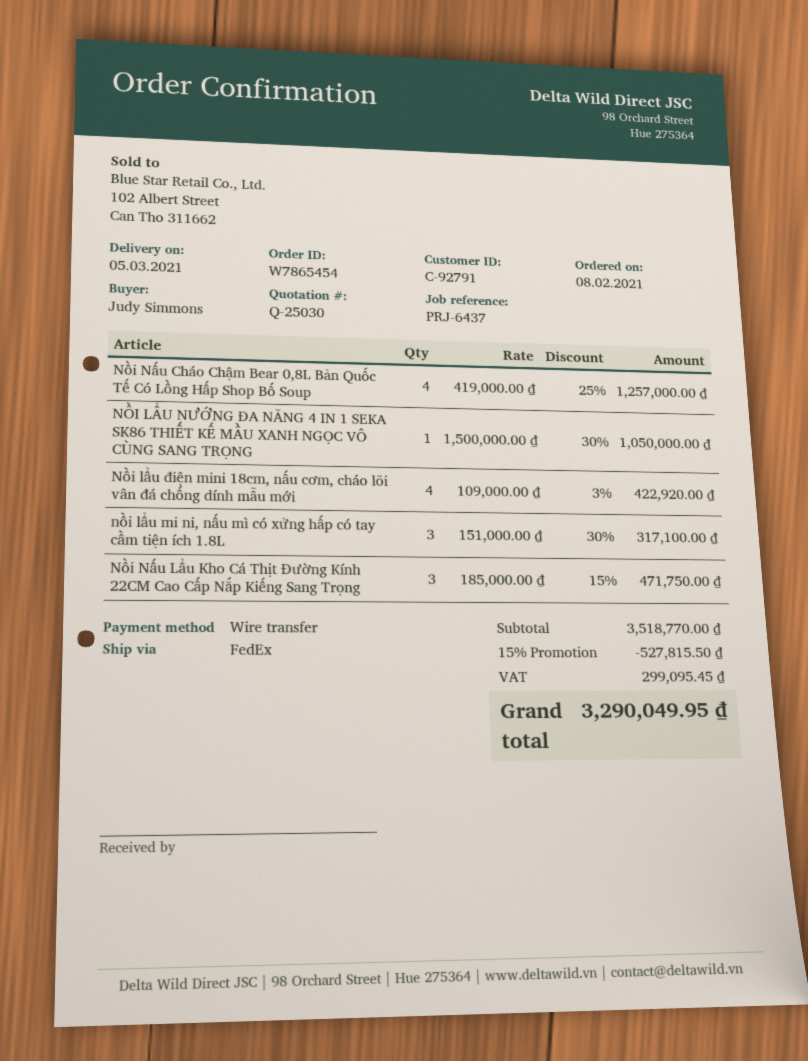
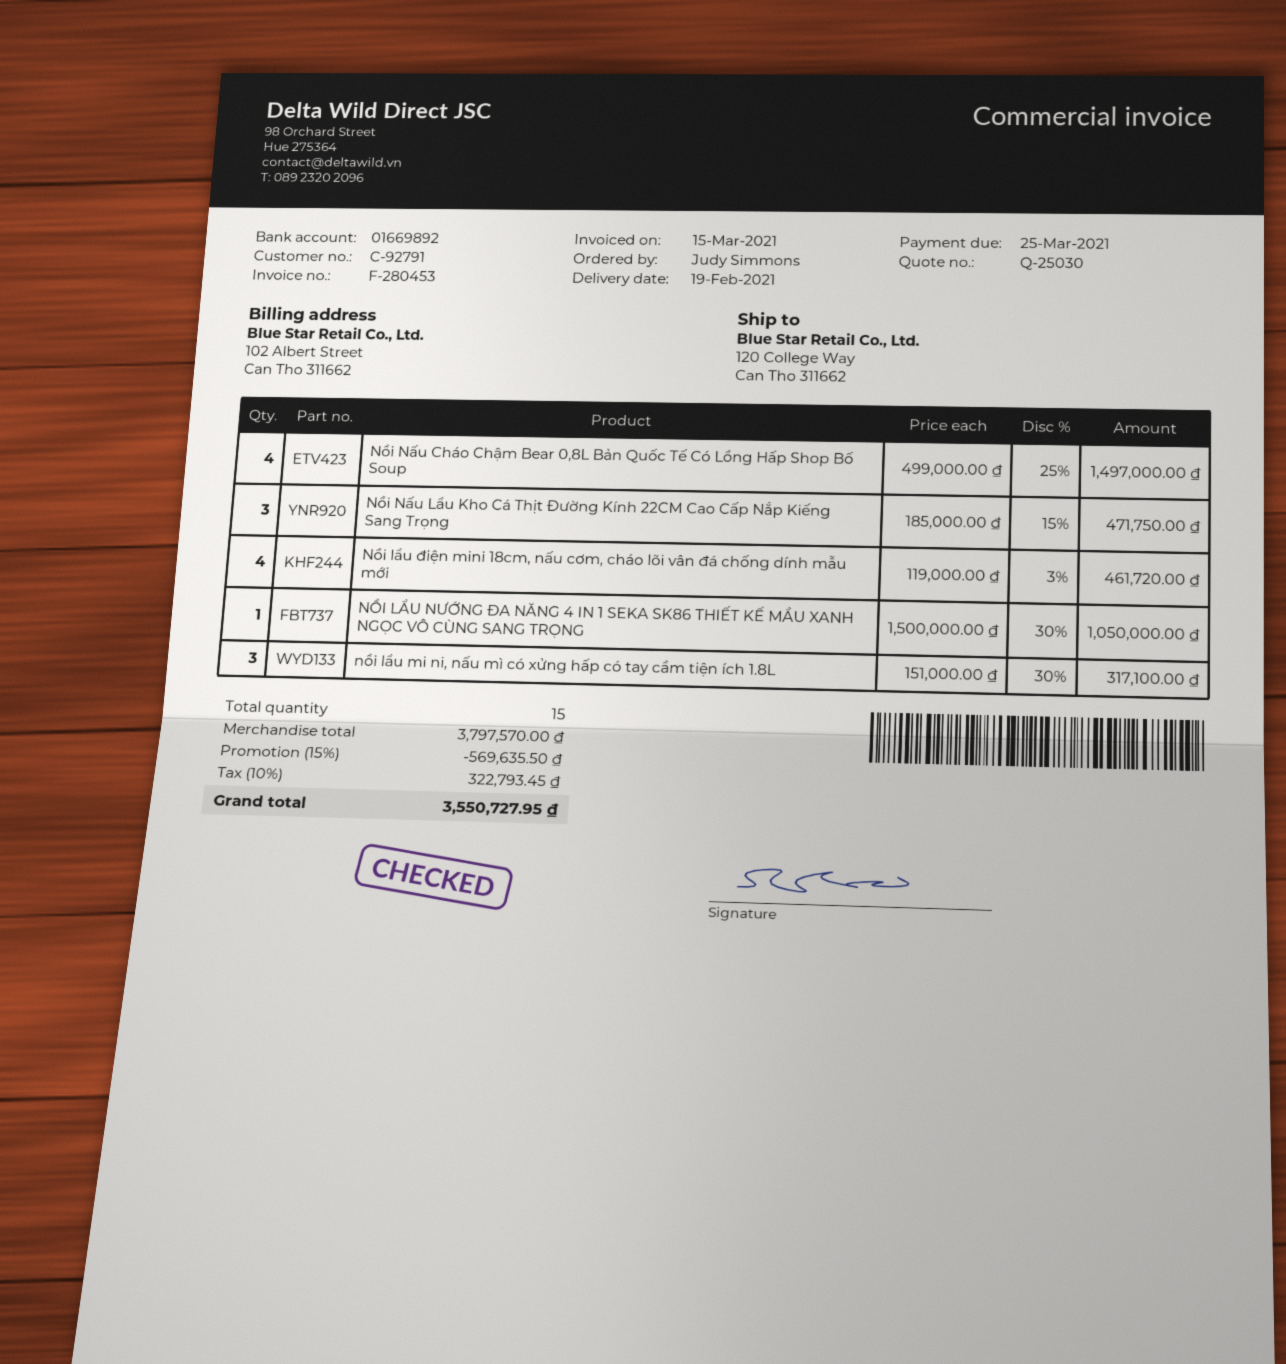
delivery date: 2021-03-05 -> 2021-02-19
Nồi Nấu Cháo Chậm Bear 0,8L Bản Quốc Tế Có Lồng Hấp Shop Bố Soup: 4 x 419000.00 - 25% = 1257000.00 -> 4 x 499000.00 - 25% = 1497000.00
Nồi lẩu điện mini 18cm, nấu cơm, cháo lõi vân đá chống dính mẫu mới: 4 x 109000.00 - 3% = 422920.00 -> 4 x 119000.00 - 3% = 461720.00
subtotal: 3518770.00 -> 3797570.00
discount: 15% = 527815.50 -> 15% = 569635.50
tax: 299095.45 -> 322793.45
total: 3290049.95 -> 3550727.95

